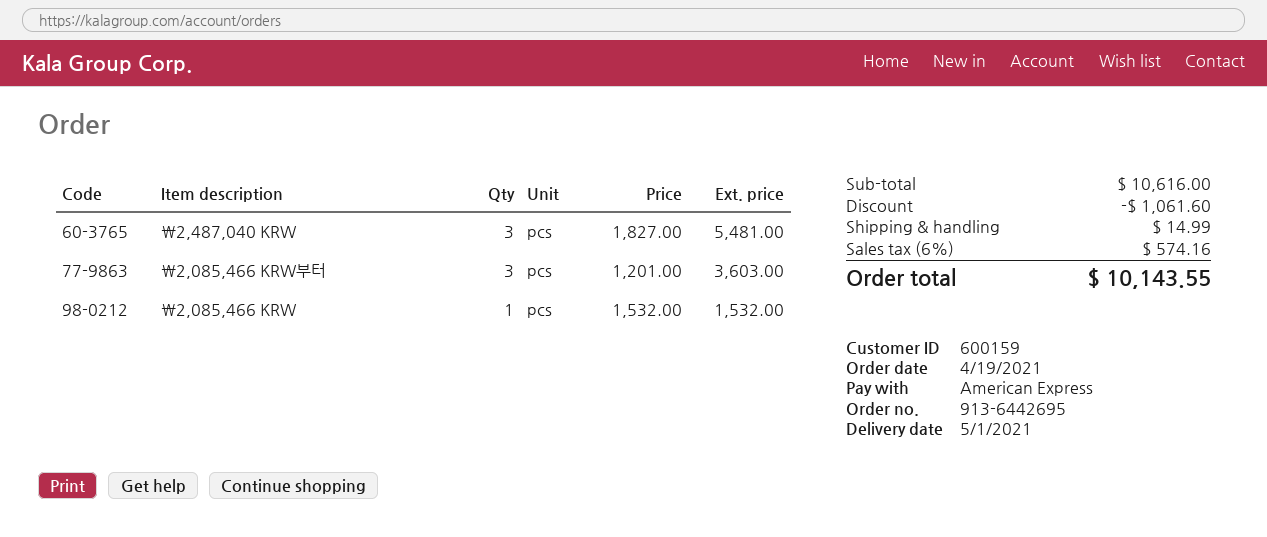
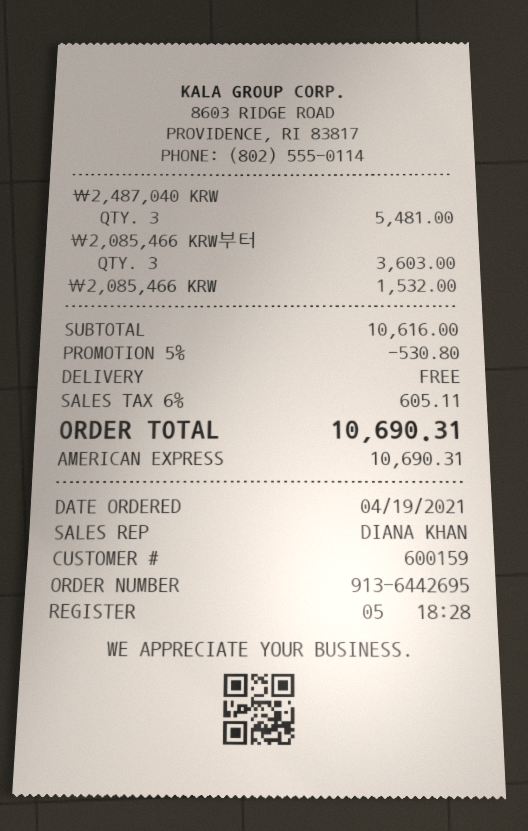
discount: 1061.60 -> 530.80
shipping: 14.99 -> 0.00
tax: 6% = 574.16 -> 6% = 605.11
total: 10143.55 -> 10690.31

